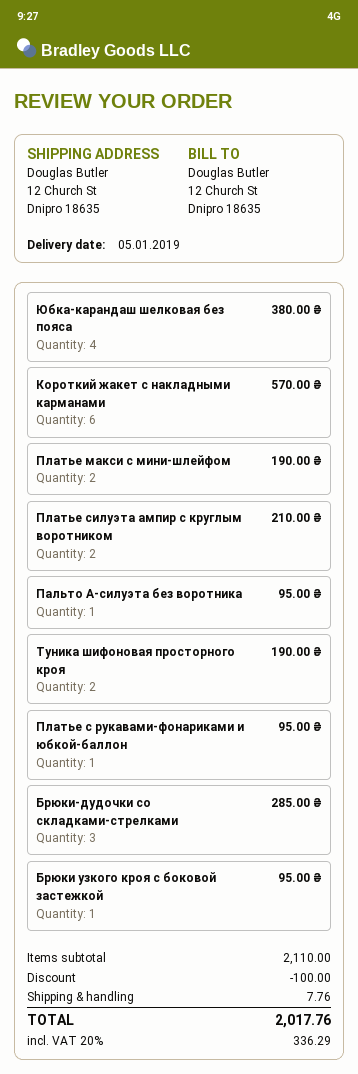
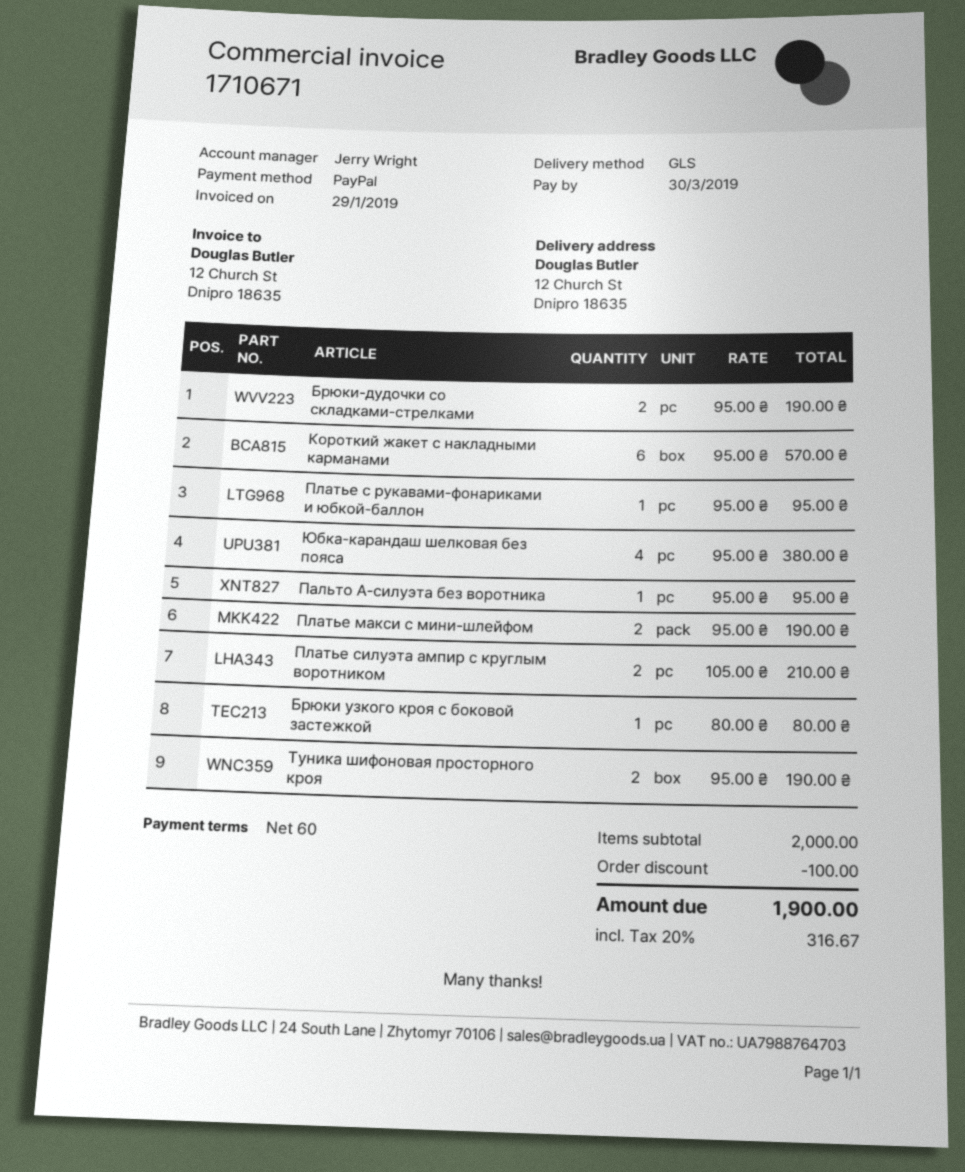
Брюки-дудочки со складками-стрелками: 3 for 285.00 -> 2 for 190.00
Брюки узкого кроя с боковой застежкой: 1 for 95.00 -> 1 for 80.00
subtotal: 2110.00 -> 2000.00
shipping: 7.76 -> none
tax: 20% = 336.29 -> 20% = 316.67
total: 2017.76 -> 1900.00

